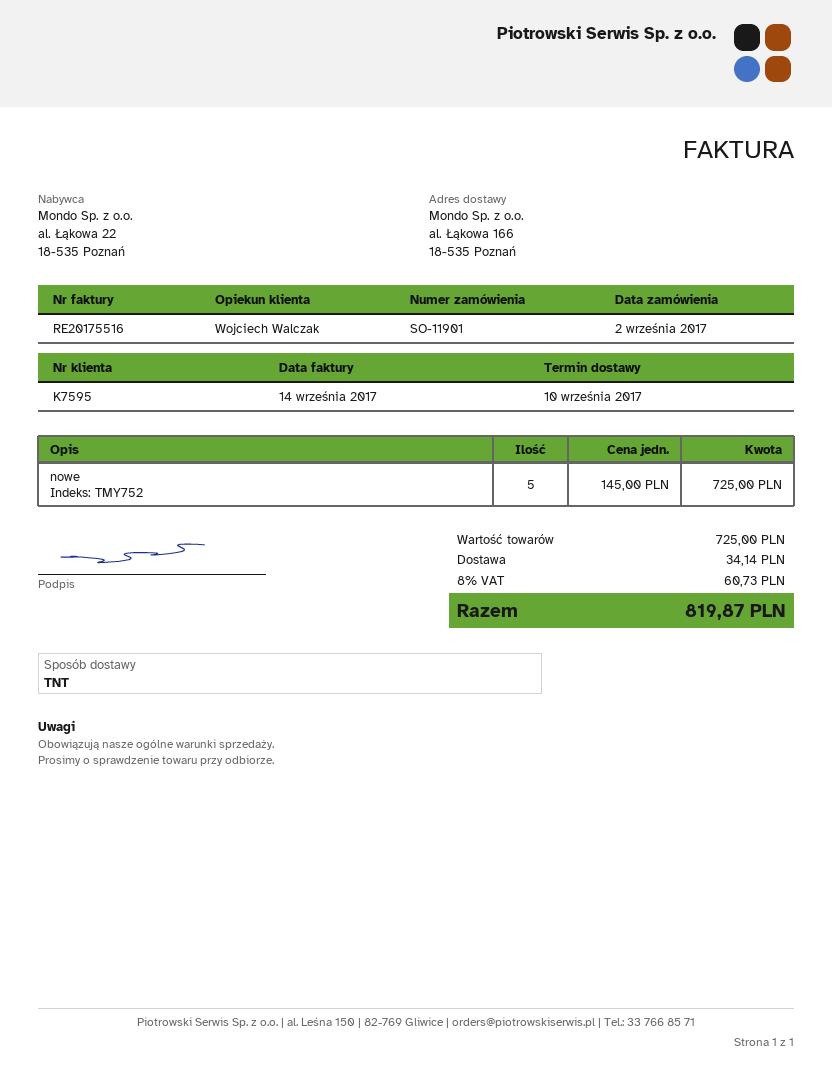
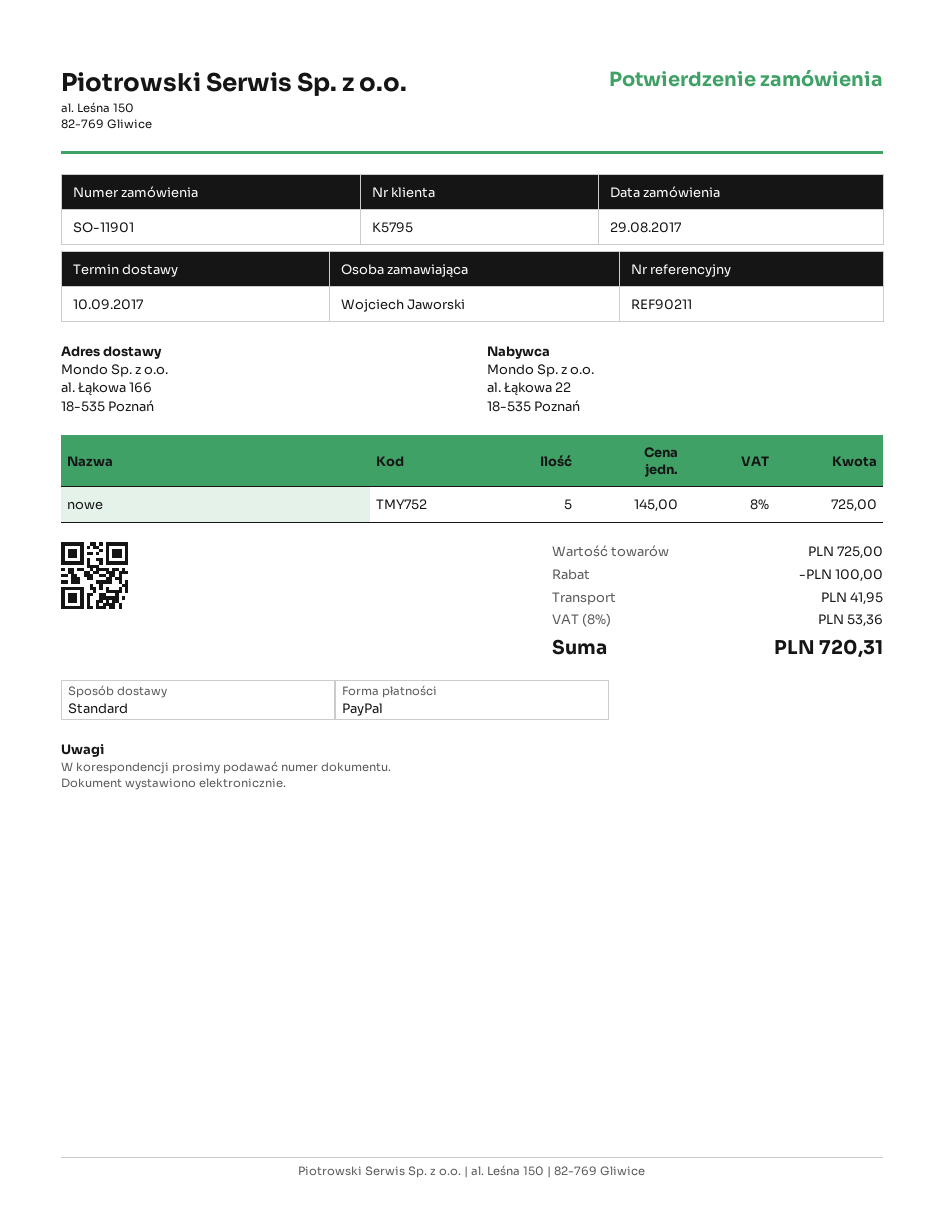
order date: 2017-09-02 -> 2017-08-29
customer number: K7595 -> K5795
shipping method: TNT -> standard
discount: none -> 100.00
shipping: 34.14 -> 41.95
tax: 8% = 60.73 -> 8% = 53.36
total: 819.87 -> 720.31

